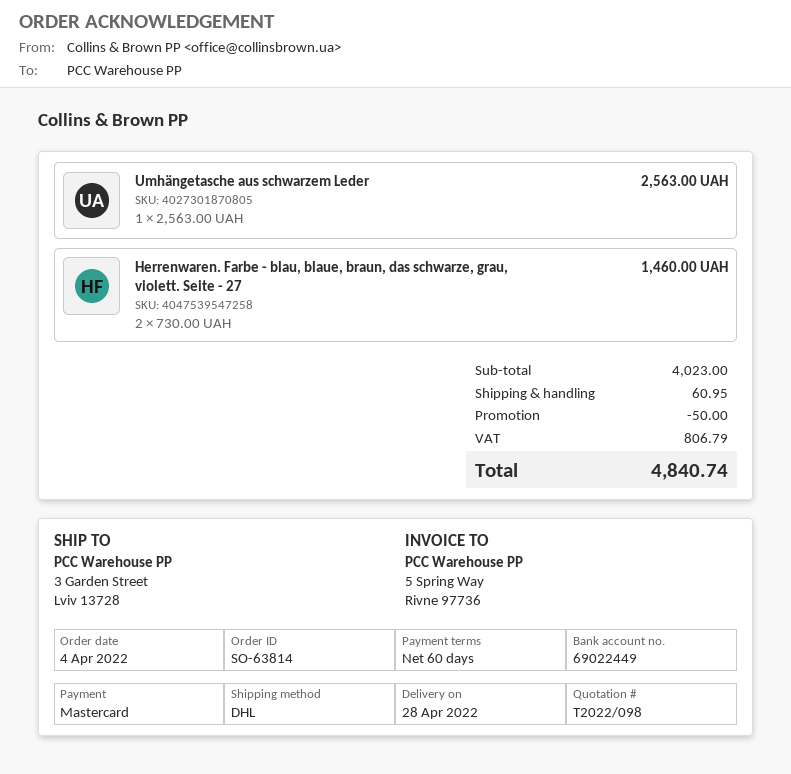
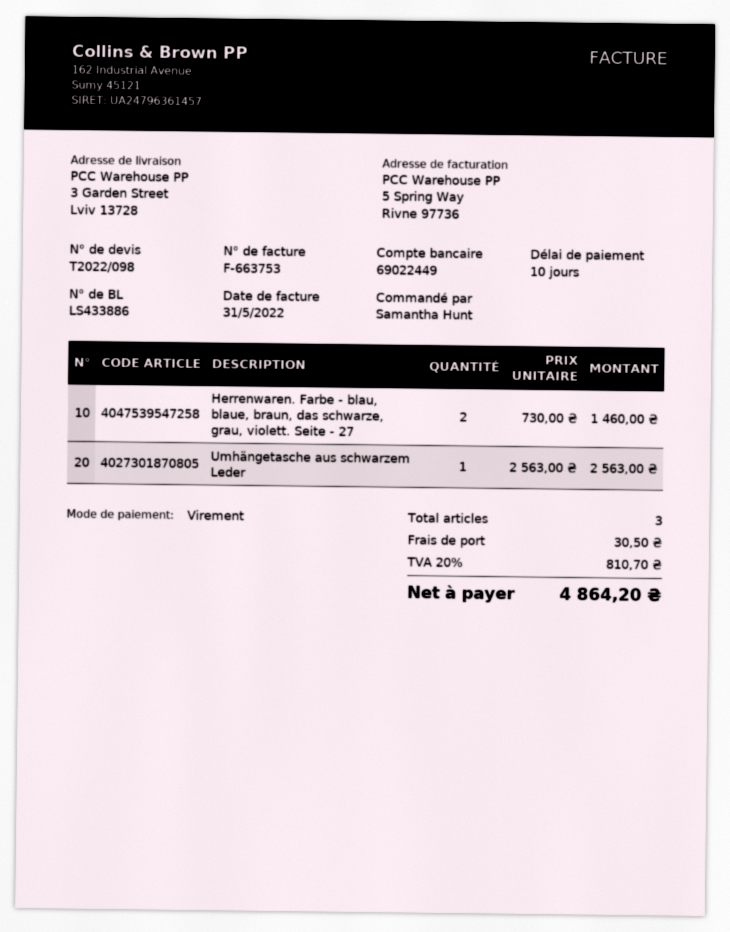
payment terms: 60 days -> 10 days
payment method: Mastercard -> bank transfer
discount: 50.00 -> none
shipping: 60.95 -> 30.50
tax: 806.79 -> 810.70
total: 4840.74 -> 4864.20

